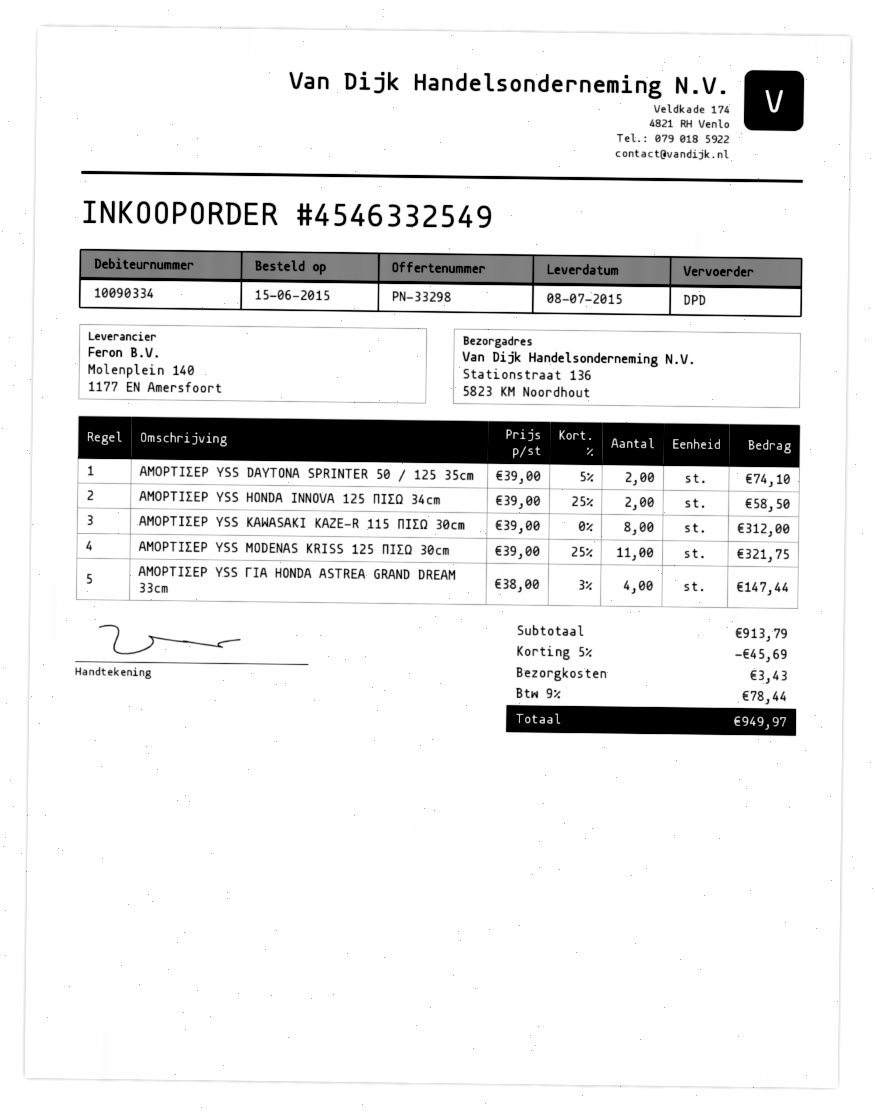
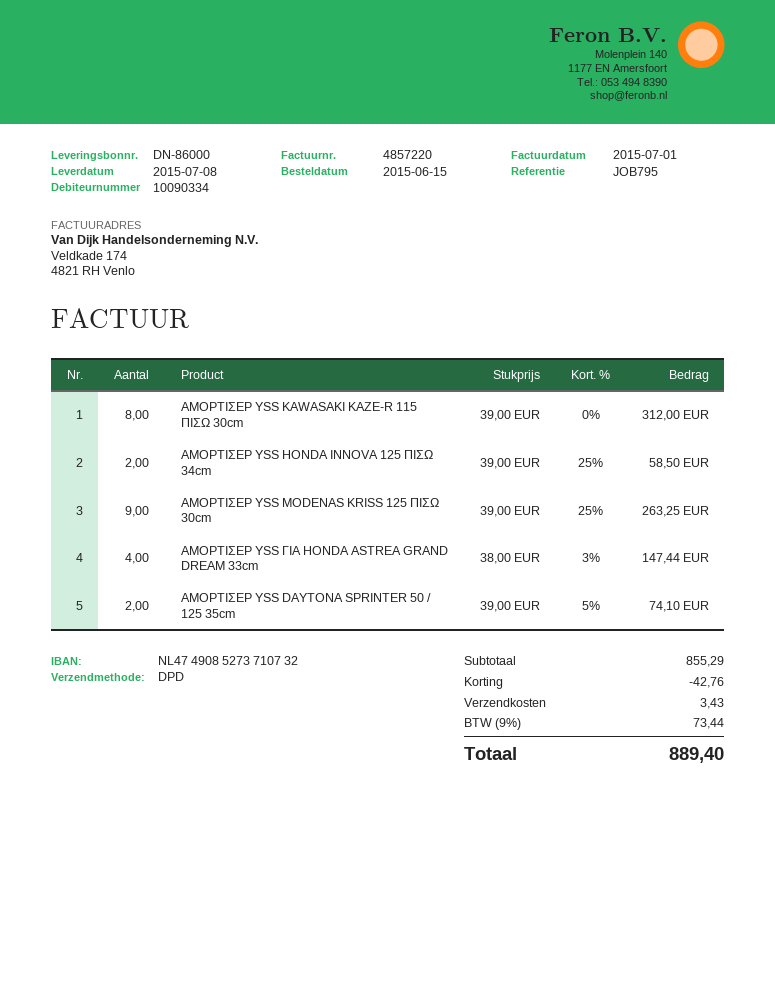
ΑΜΟΡΤΙΣΕΡ YSS MODENAS KRISS 125 ΠΙΣΩ 30cm: 11 x 39.00 - 25% = 321.75 -> 9 x 39.00 - 25% = 263.25
subtotal: 913.79 -> 855.29
discount: 45.69 -> 42.76
tax: 9% = 78.44 -> 9% = 73.44
total: 949.97 -> 889.40

